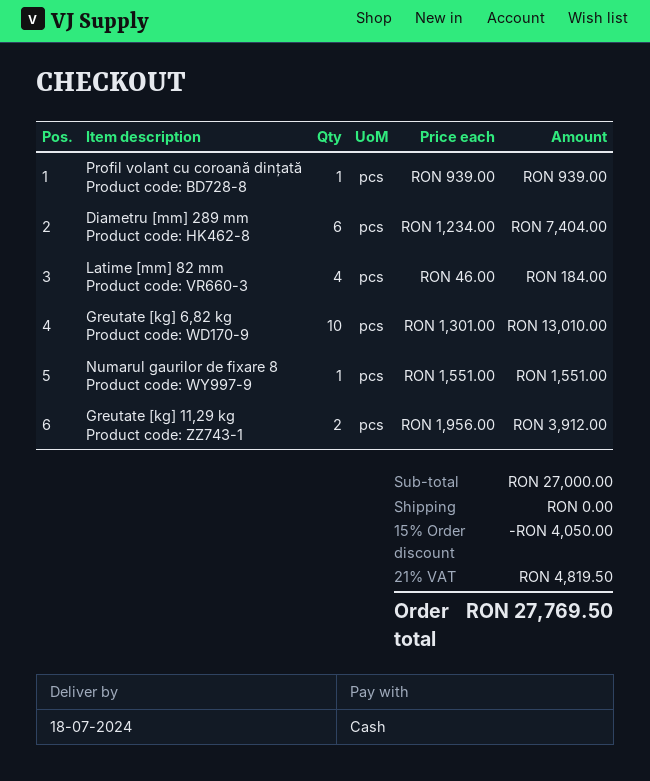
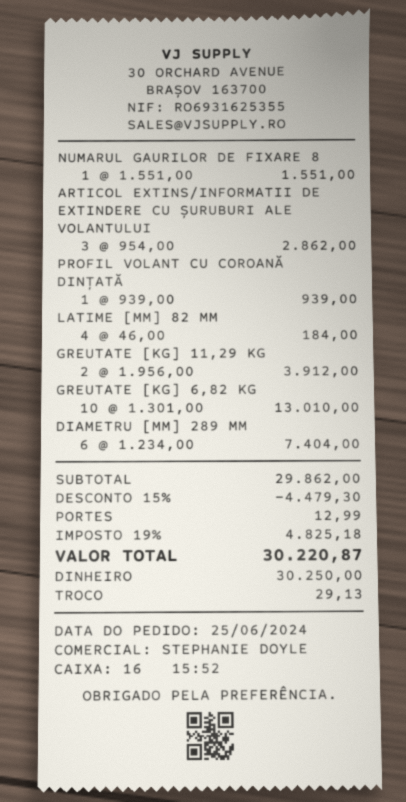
ARTICOL EXTINS/INFORMATII DE EXTINDERE CU ȘURUBURI ALE VOLANTULUI: none -> 3 x 954.00 = 2862.00
subtotal: 27000.00 -> 29862.00
discount: 15% = 4050.00 -> 15% = 4479.30
shipping: 0.00 -> 12.99
tax: 21% = 4819.50 -> 19% = 4825.18
total: 27769.50 -> 30220.87

